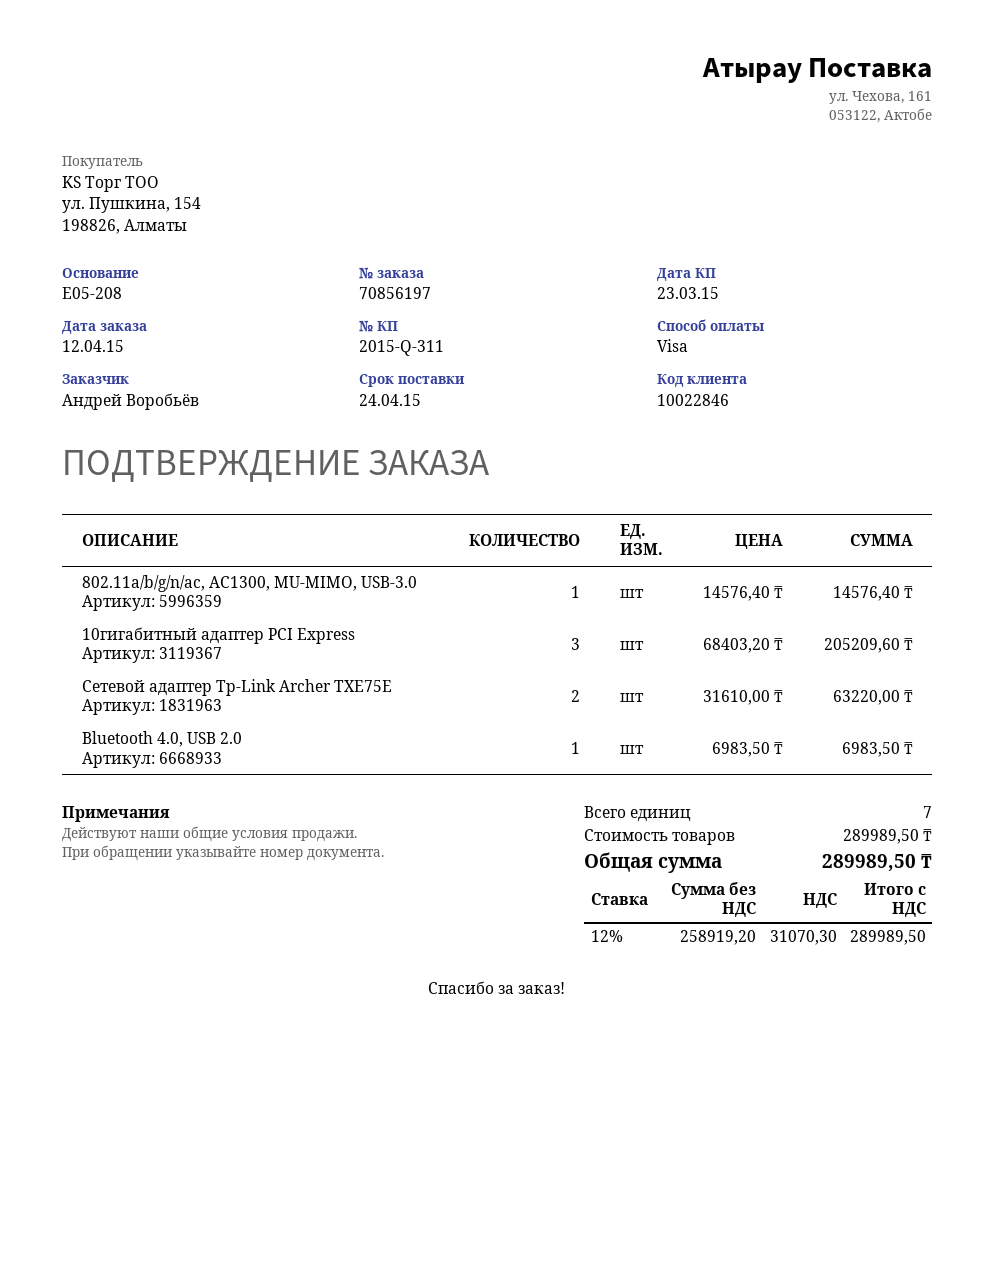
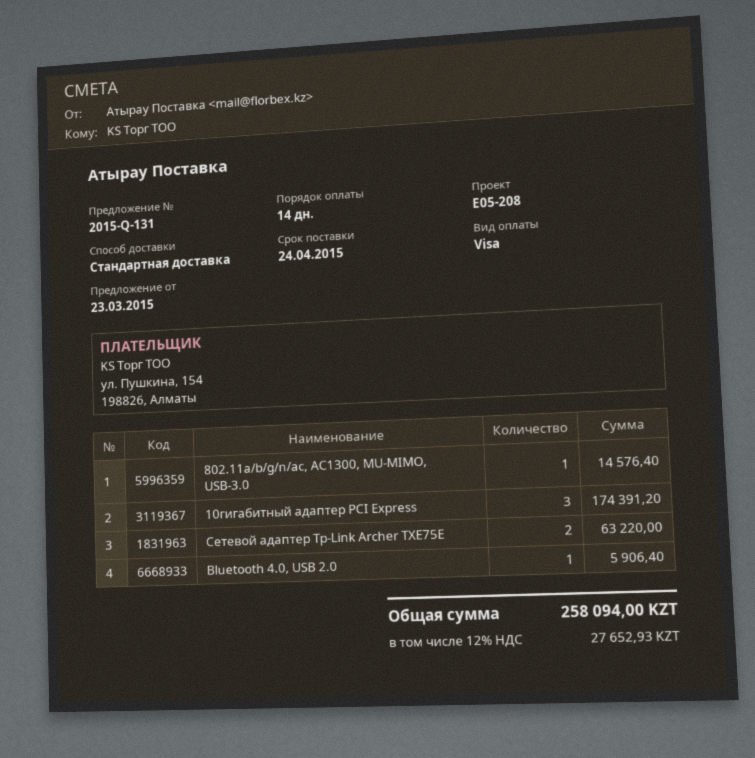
quote number: 2015-Q-311 -> 2015-Q-131
10гигабитный адаптер PCI Express: 3 for 205209.60 -> 3 for 174391.20
Bluetooth 4.0, USB 2.0: 1 for 6983.50 -> 1 for 5906.40
tax: 12% = 31070.30 -> 12% = 27652.93
total: 289989.50 -> 258094.00

